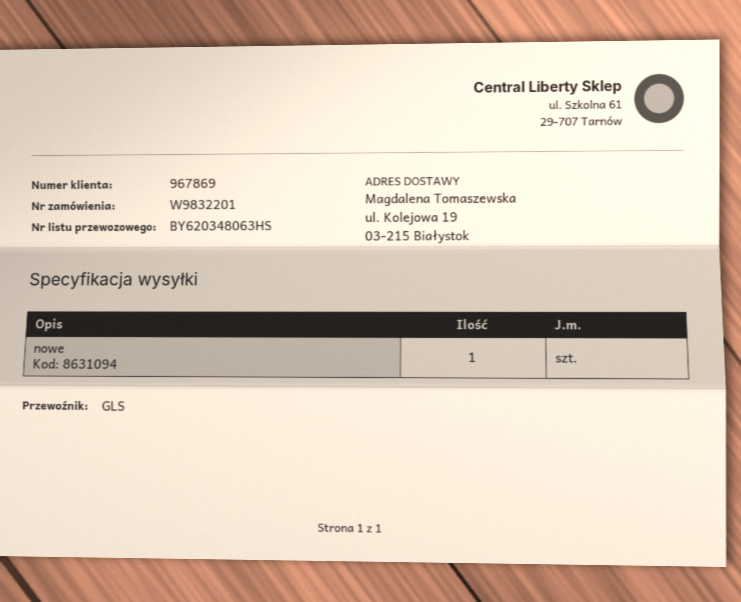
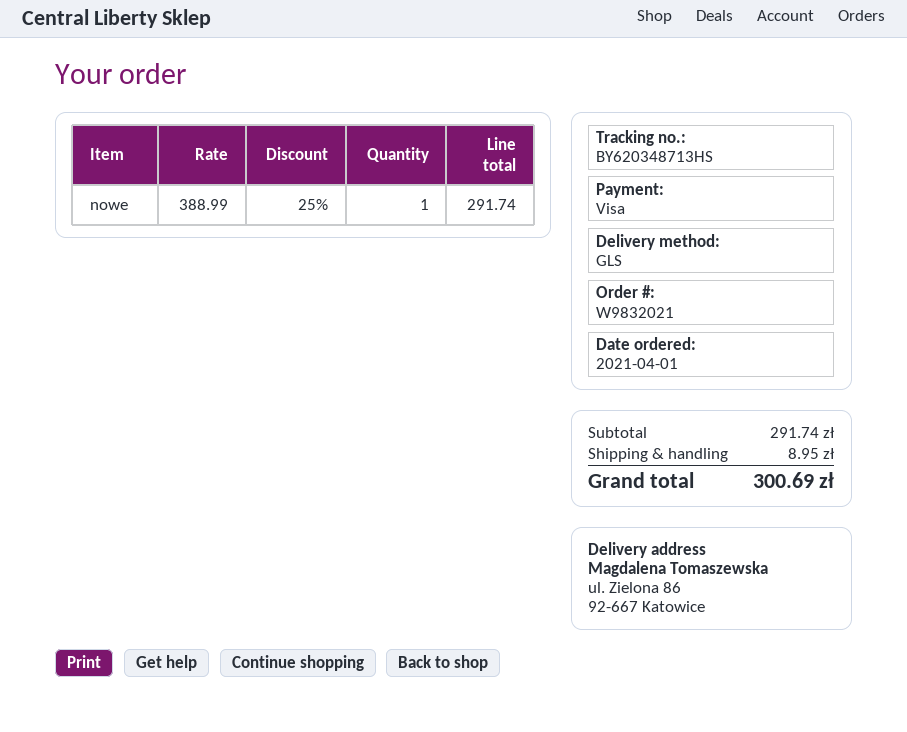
order number: W9832201 -> W9832021
tracking number: BY620348063HS -> BY620348713HS
ship to: ul. Kolejowa 19, 03-215 Białystok -> ul. Zielona 86, 92-667 Katowice

